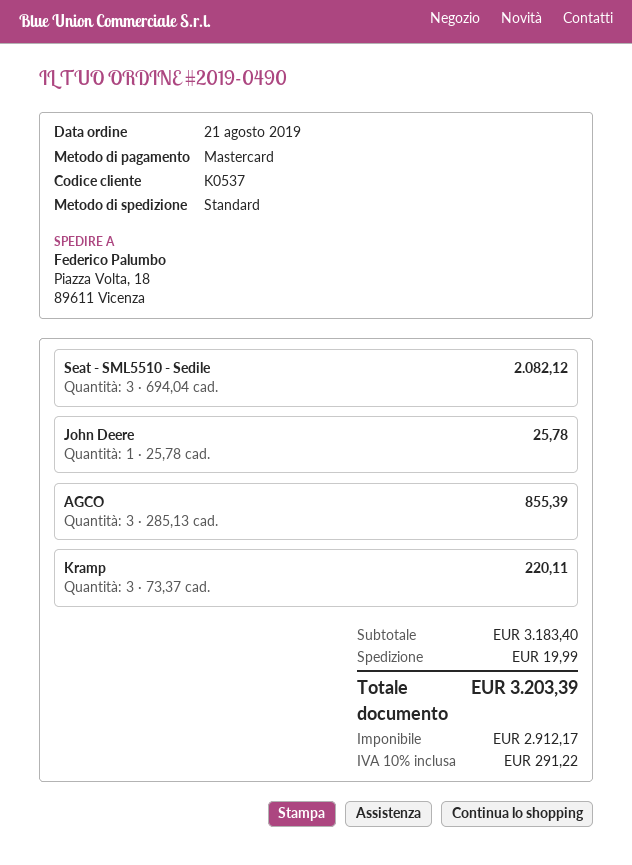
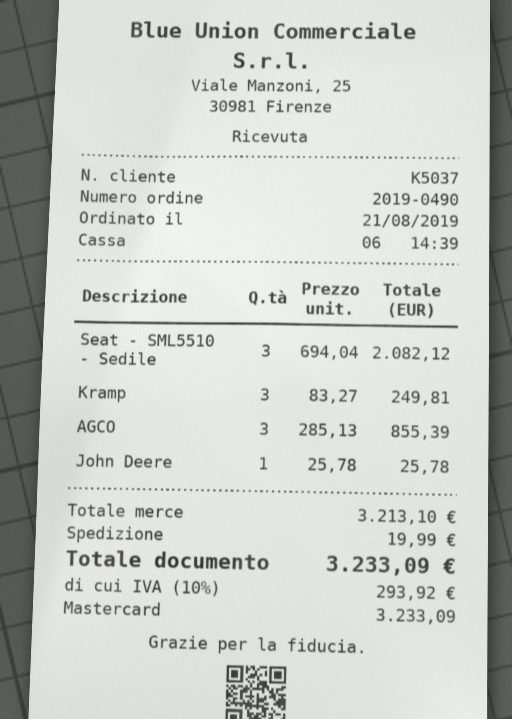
customer number: K0537 -> K5037
Kramp: 3 x 73.37 = 220.11 -> 3 x 83.27 = 249.81
subtotal: 3183.40 -> 3213.10
tax: 10% = 291.22 -> 10% = 293.92
total: 3203.39 -> 3233.09

